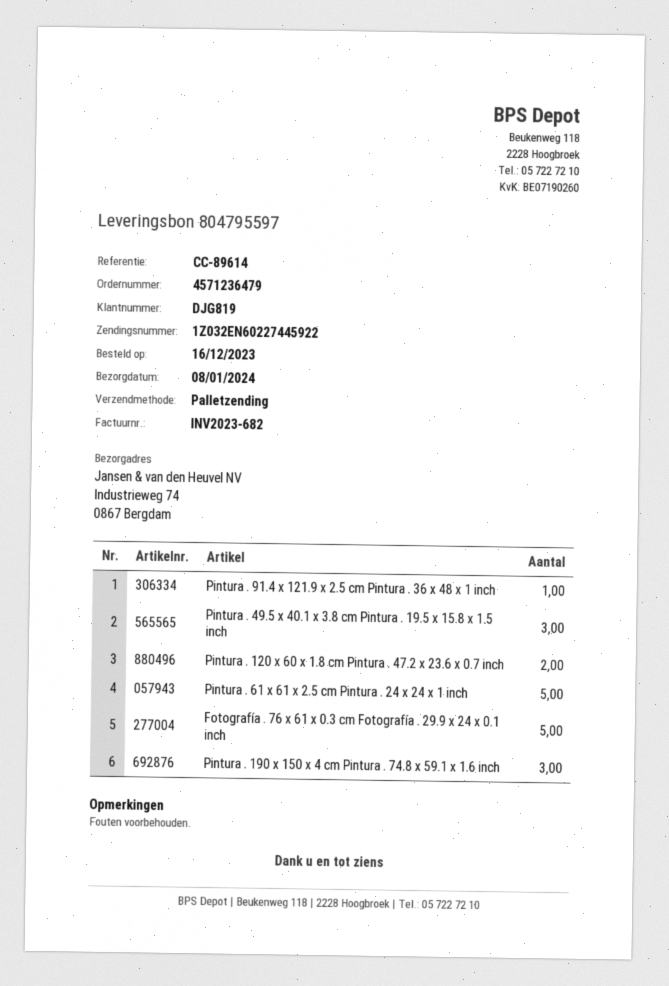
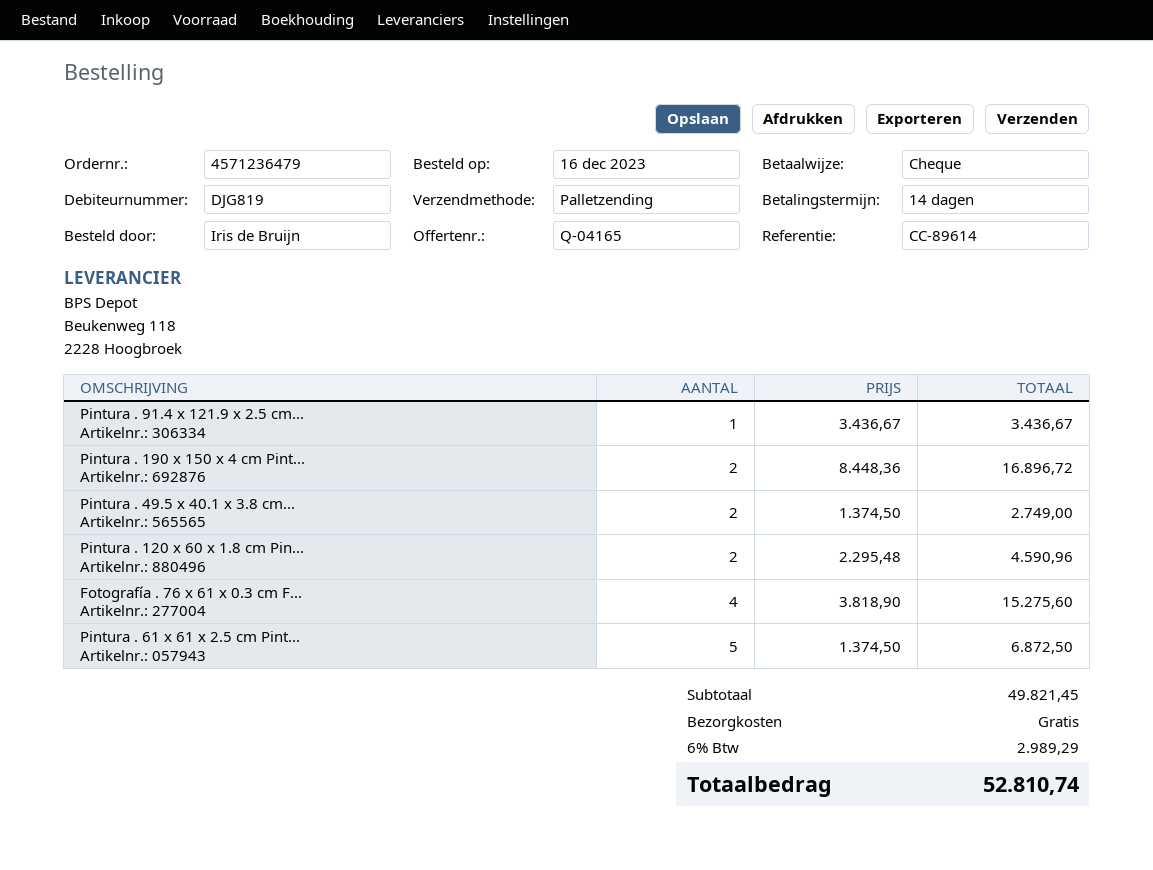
Pintura . 49.5 x 40.1 x 3.8 cm Pintura . 19.5 x 15.8 x 1.5 inch: 3 -> 2
Fotografía . 76 x 61 x 0.3 cm Fotografía . 29.9 x 24 x 0.1 inch: 5 -> 4
Pintura . 190 x 150 x 4 cm Pintura . 74.8 x 59.1 x 1.6 inch: 3 -> 2

